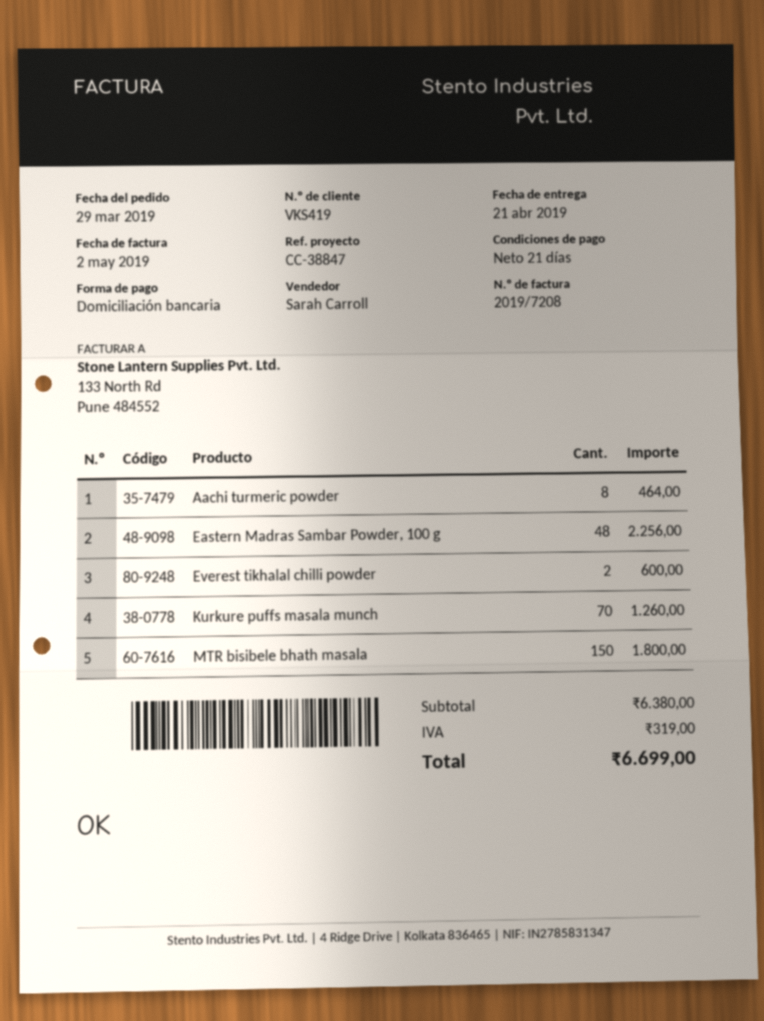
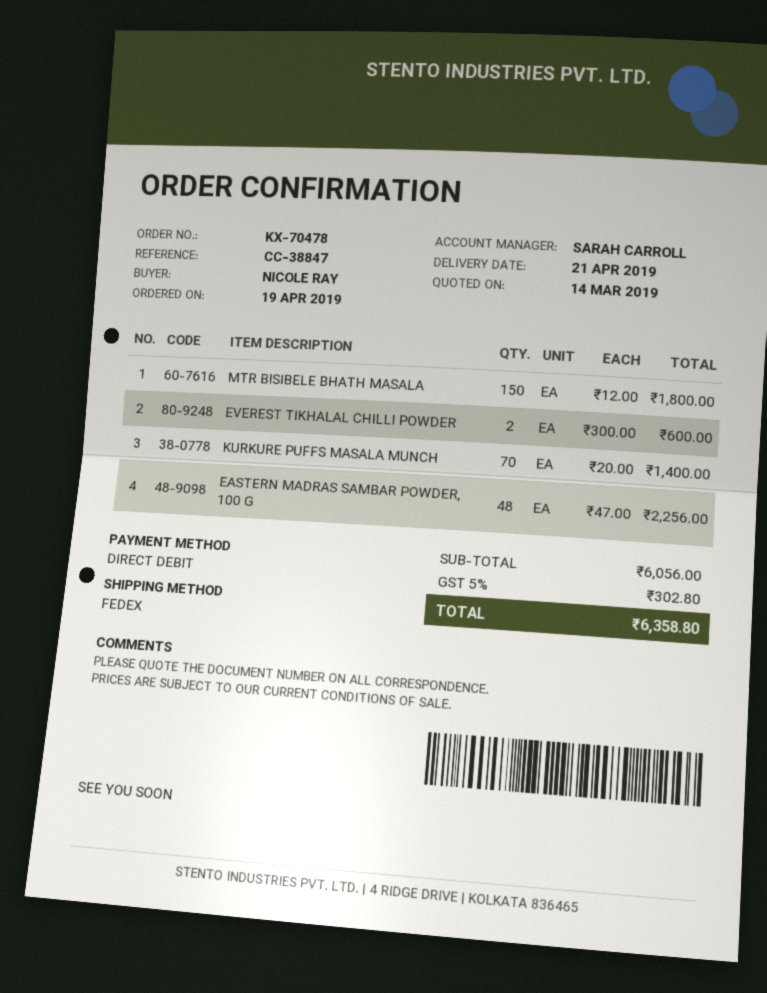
order date: 2019-03-29 -> 2019-04-19
Aachi turmeric powder: 8 for 464.00 -> none
Kurkure puffs masala munch: 70 for 1260.00 -> 70 for 1400.00
subtotal: 6380.00 -> 6056.00
tax: 319.00 -> 302.80
total: 6699.00 -> 6358.80

